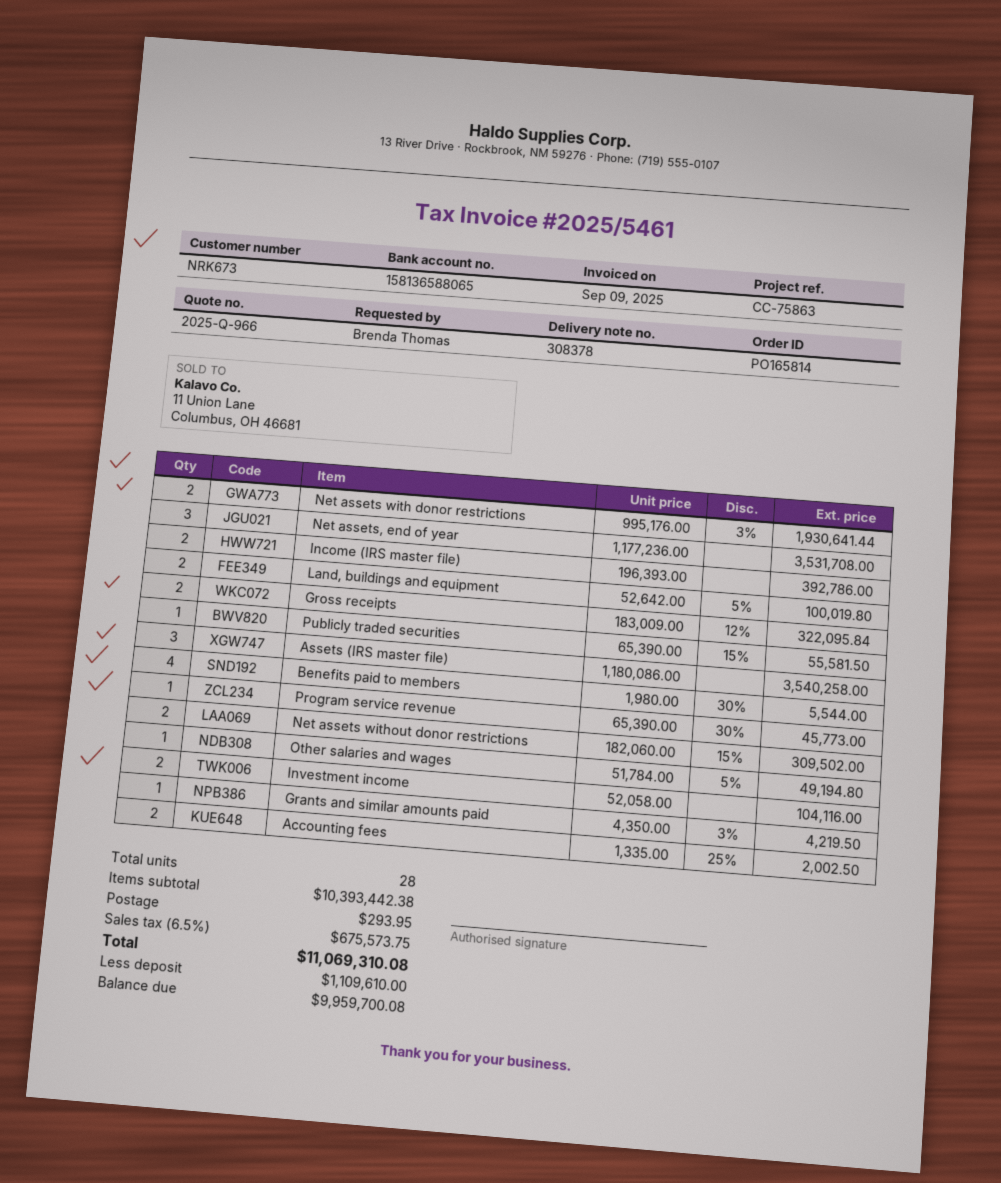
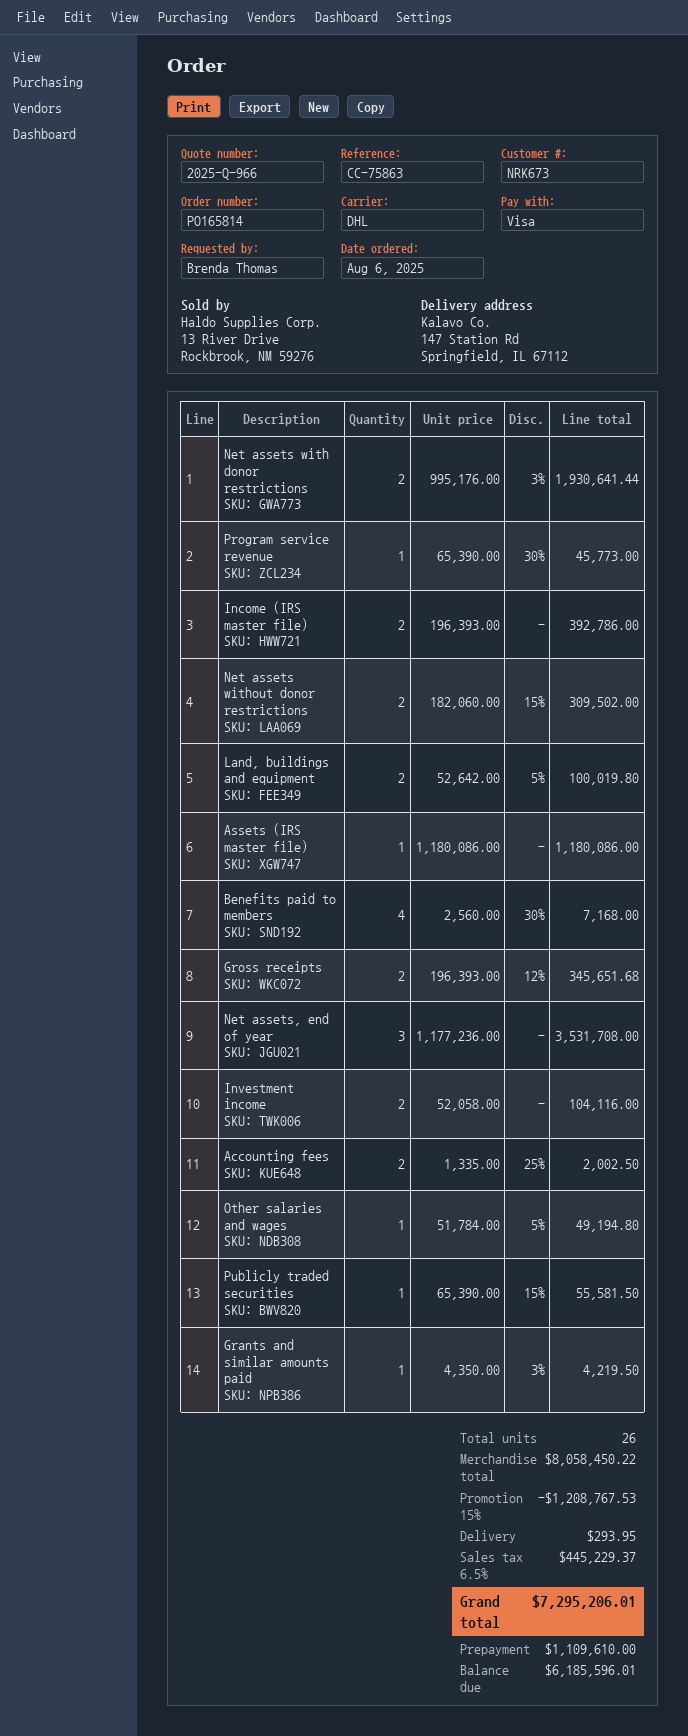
Gross receipts: 2 x 183009.00 - 12% = 322095.84 -> 2 x 196393.00 - 12% = 345651.68
Assets (IRS master file): 3 x 1180086.00 = 3540258.00 -> 1 x 1180086.00 = 1180086.00
Benefits paid to members: 4 x 1980.00 - 30% = 5544.00 -> 4 x 2560.00 - 30% = 7168.00
total quantity: 28 -> 26
subtotal: 10393442.38 -> 8058450.22
discount: none -> 15% = 1208767.53
tax: 6.5% = 675573.75 -> 6.5% = 445229.37
total: 11069310.08 -> 7295206.01
balance: 9959700.08 -> 6185596.01

